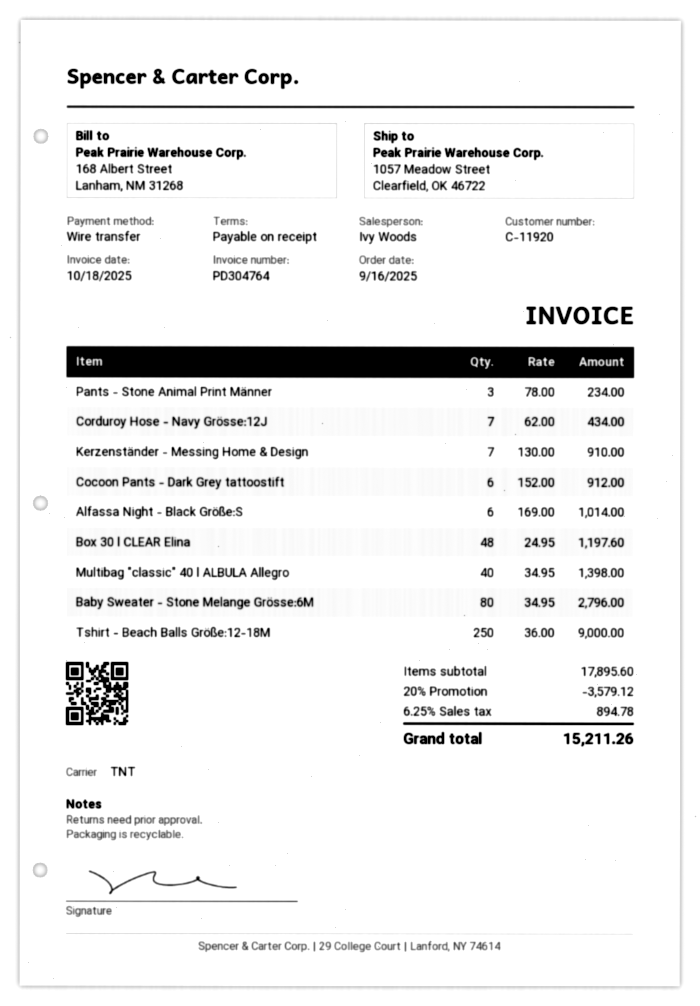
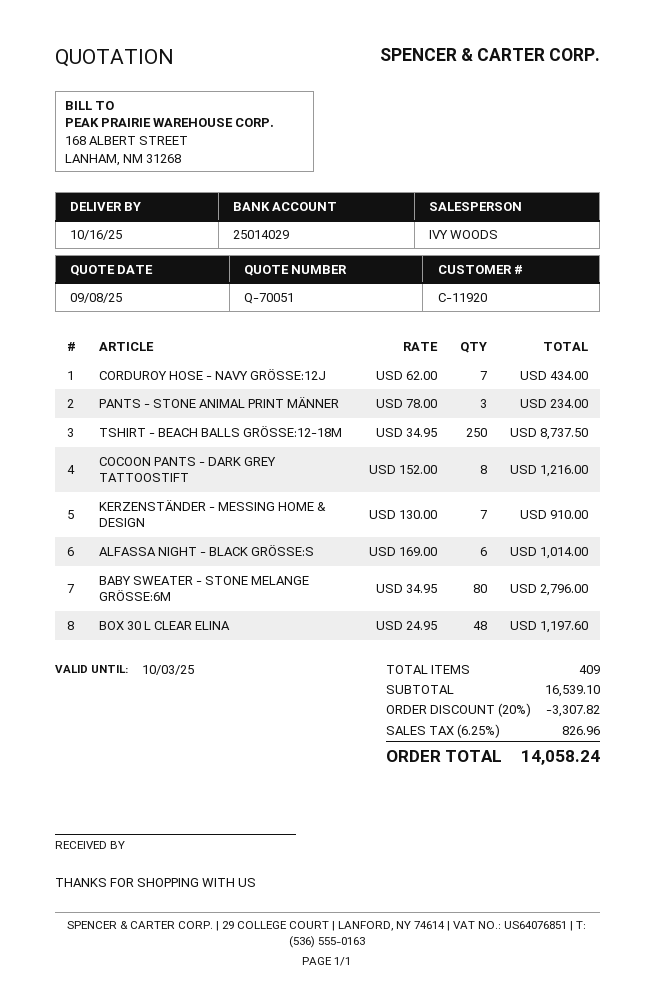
Cocoon Pants - Dark Grey tattoostift: 6 x 152.00 = 912.00 -> 8 x 152.00 = 1216.00
Multibag "classic" 40 l ALBULA Allegro: 40 x 34.95 = 1398.00 -> none
Tshirt - Beach Balls Größe:12-18M: 250 x 36.00 = 9000.00 -> 250 x 34.95 = 8737.50
subtotal: 17895.60 -> 16539.10
discount: 20% = 3579.12 -> 20% = 3307.82
tax: 6.25% = 894.78 -> 6.25% = 826.96
total: 15211.26 -> 14058.24

